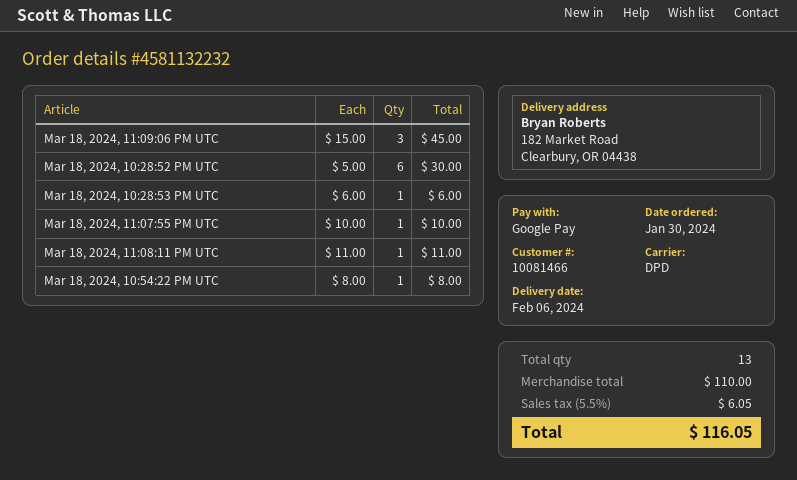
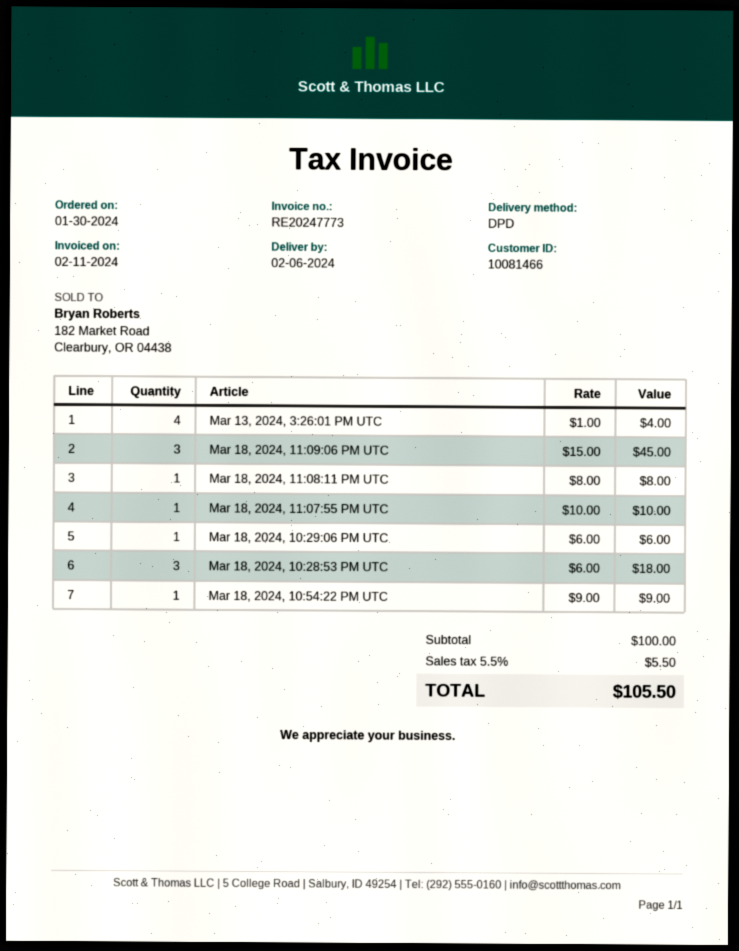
Mar 18, 2024, 10:28:52 PM UTC: 6 x 5.00 = 30.00 -> none
Mar 18, 2024, 10:28:53 PM UTC: 1 x 6.00 = 6.00 -> 3 x 6.00 = 18.00
Mar 18, 2024, 11:08:11 PM UTC: 1 x 11.00 = 11.00 -> 1 x 8.00 = 8.00
Mar 18, 2024, 10:54:22 PM UTC: 1 x 8.00 = 8.00 -> 1 x 9.00 = 9.00
Mar 13, 2024, 3:26:01 PM UTC: none -> 4 x 1.00 = 4.00
Mar 18, 2024, 10:29:06 PM UTC: none -> 1 x 6.00 = 6.00
subtotal: 110.00 -> 100.00
tax: 5.5% = 6.05 -> 5.5% = 5.50
total: 116.05 -> 105.50

